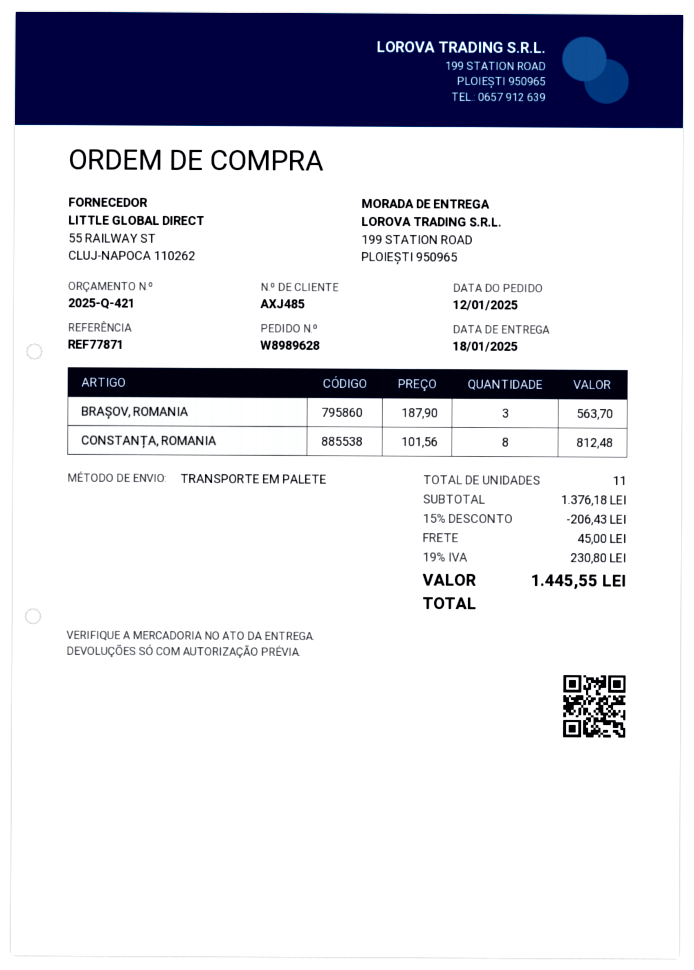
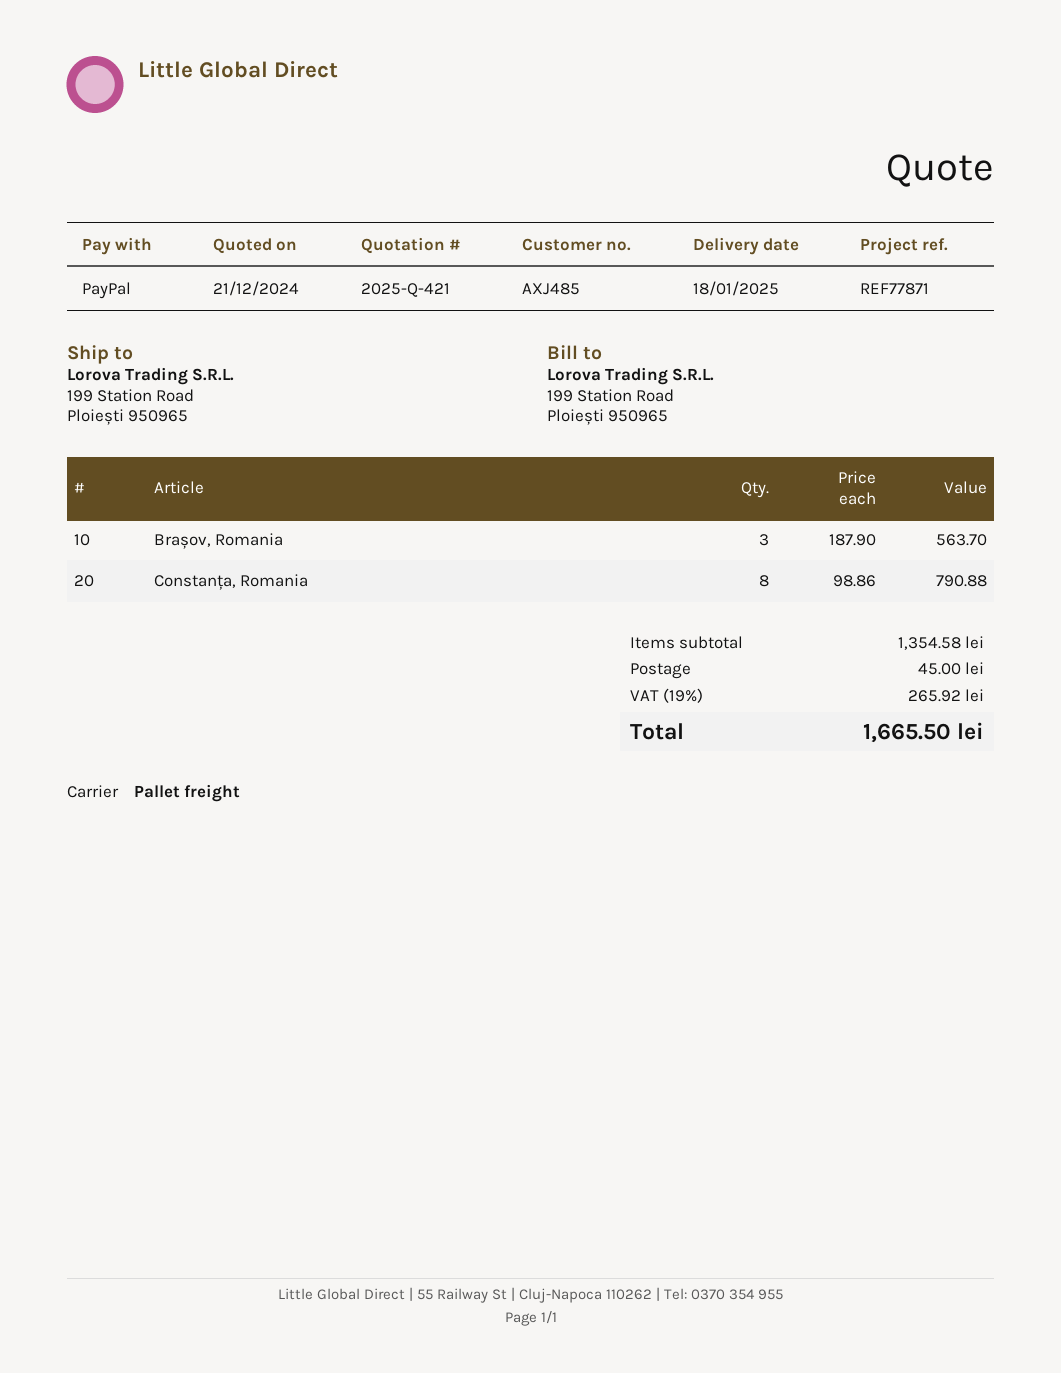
CONSTANȚA, ROMANIA: 8 x 101.56 = 812.48 -> 8 x 98.86 = 790.88
subtotal: 1376.18 -> 1354.58
discount: 15% = 206.43 -> none
tax: 19% = 230.80 -> 19% = 265.92
total: 1445.55 -> 1665.50

